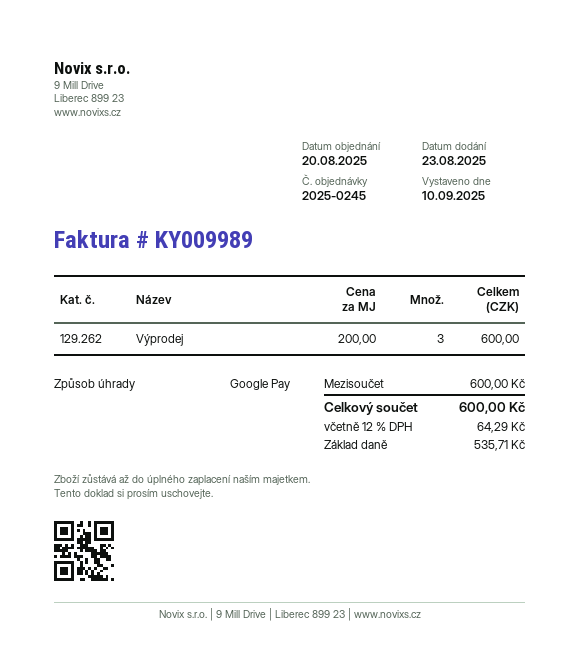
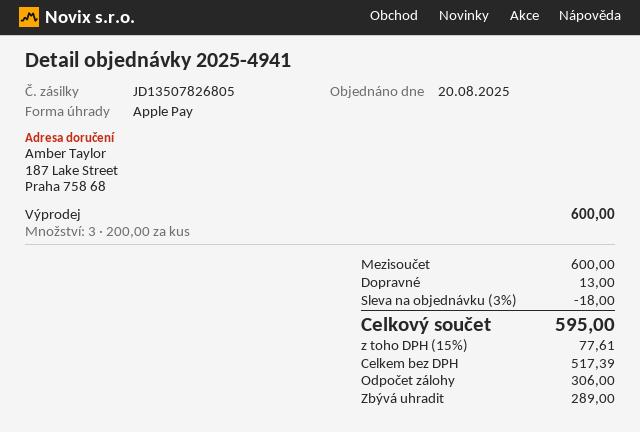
order number: 2025-0245 -> 2025-4941
payment method: Google Pay -> Apple Pay
discount: none -> 3% = 18.00
shipping: none -> 13.00
net: 535.71 -> 517.39
tax: 12% = 64.29 -> 15% = 77.61
total: 600.00 -> 595.00

